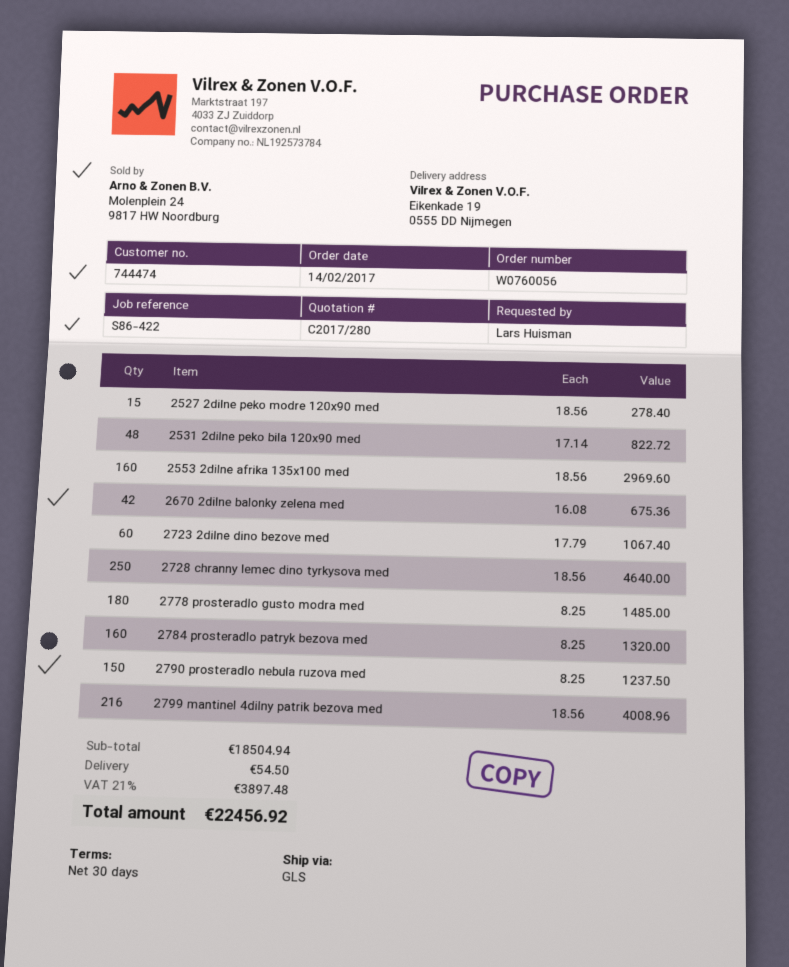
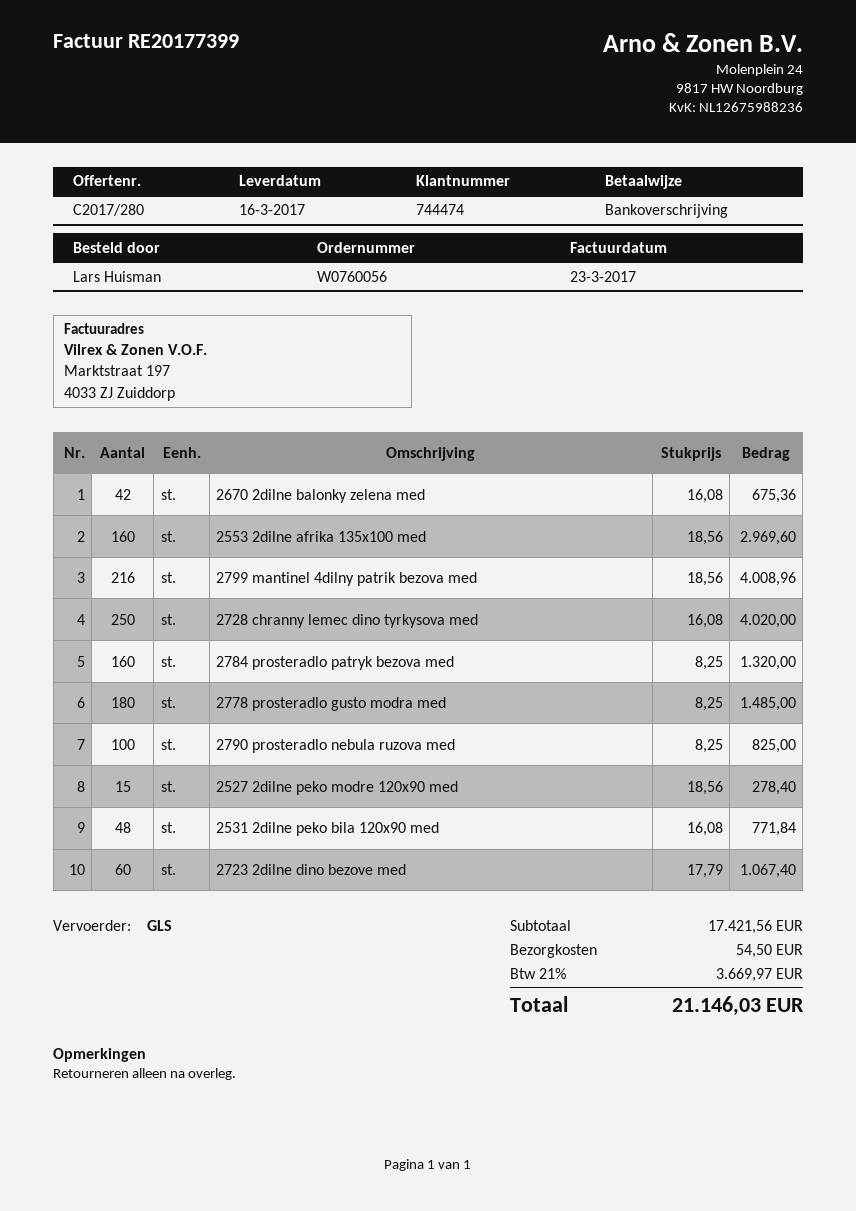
2531 2dilne peko bila 120x90 med: 48 x 17.14 = 822.72 -> 48 x 16.08 = 771.84
2728 chranny lemec dino tyrkysova med: 250 x 18.56 = 4640.00 -> 250 x 16.08 = 4020.00
2790 prosteradlo nebula ruzova med: 150 x 8.25 = 1237.50 -> 100 x 8.25 = 825.00
subtotal: 18504.94 -> 17421.56
tax: 21% = 3897.48 -> 21% = 3669.97
total: 22456.92 -> 21146.03

